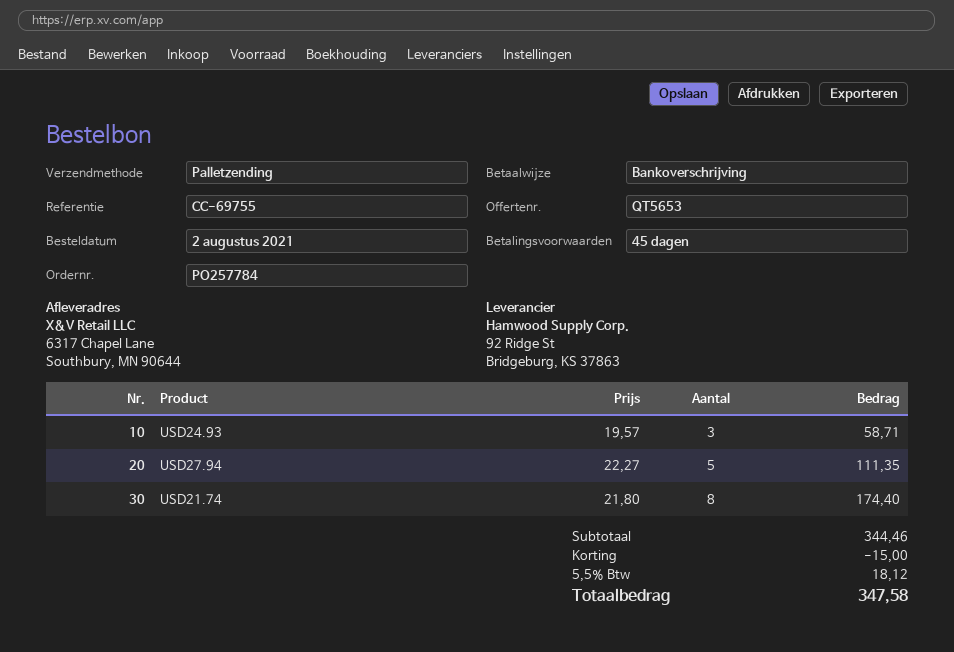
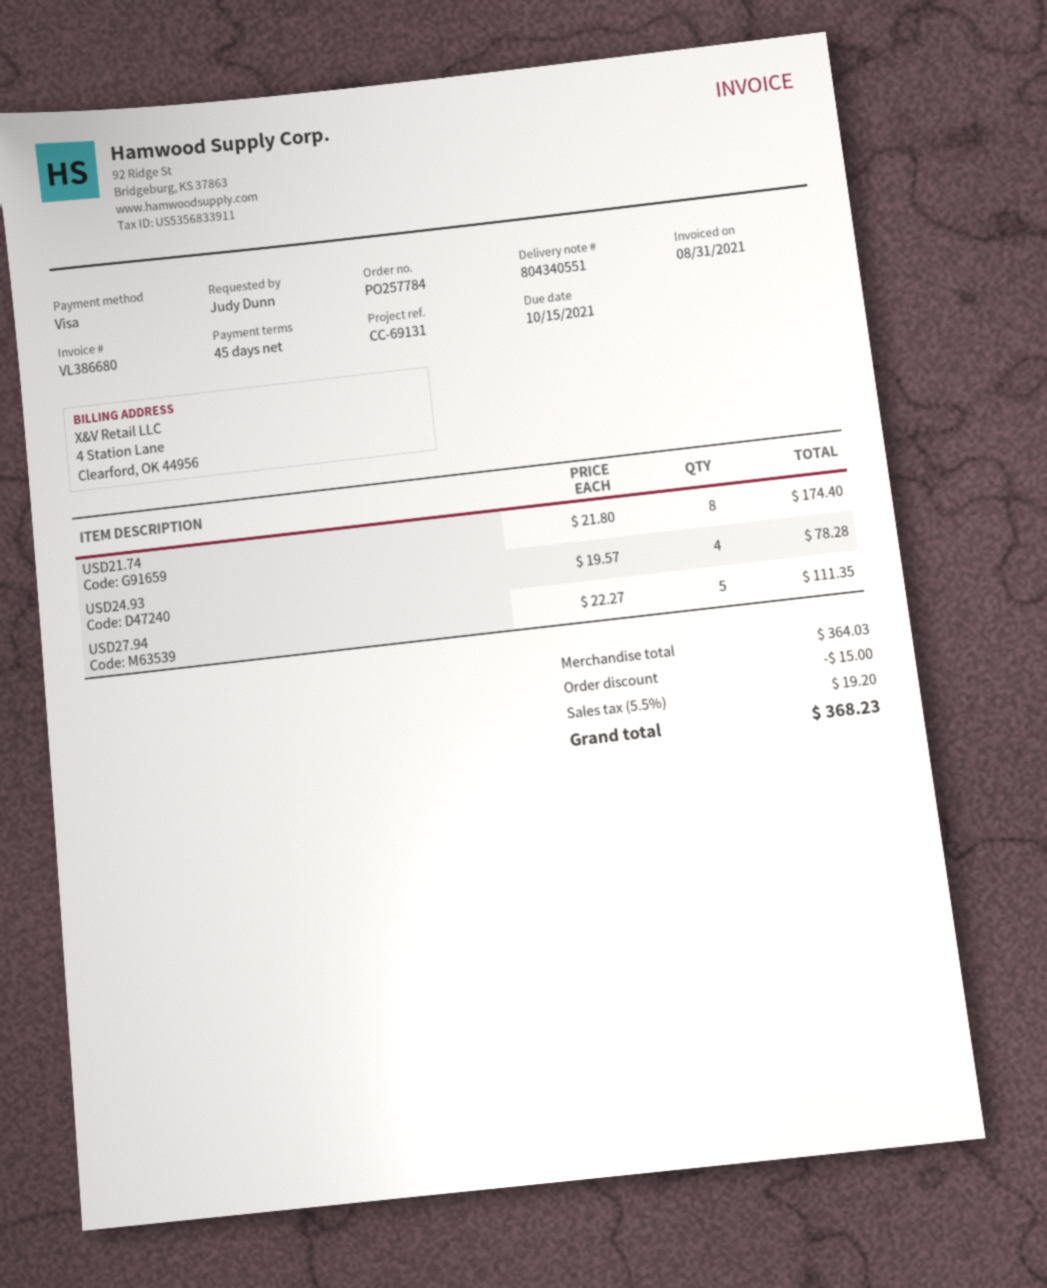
reference: CC-69755 -> CC-69131
payment method: bank transfer -> Visa
USD24.93: 3 x 19.57 = 58.71 -> 4 x 19.57 = 78.28
subtotal: 344.46 -> 364.03
tax: 5.5% = 18.12 -> 5.5% = 19.20
total: 347.58 -> 368.23

